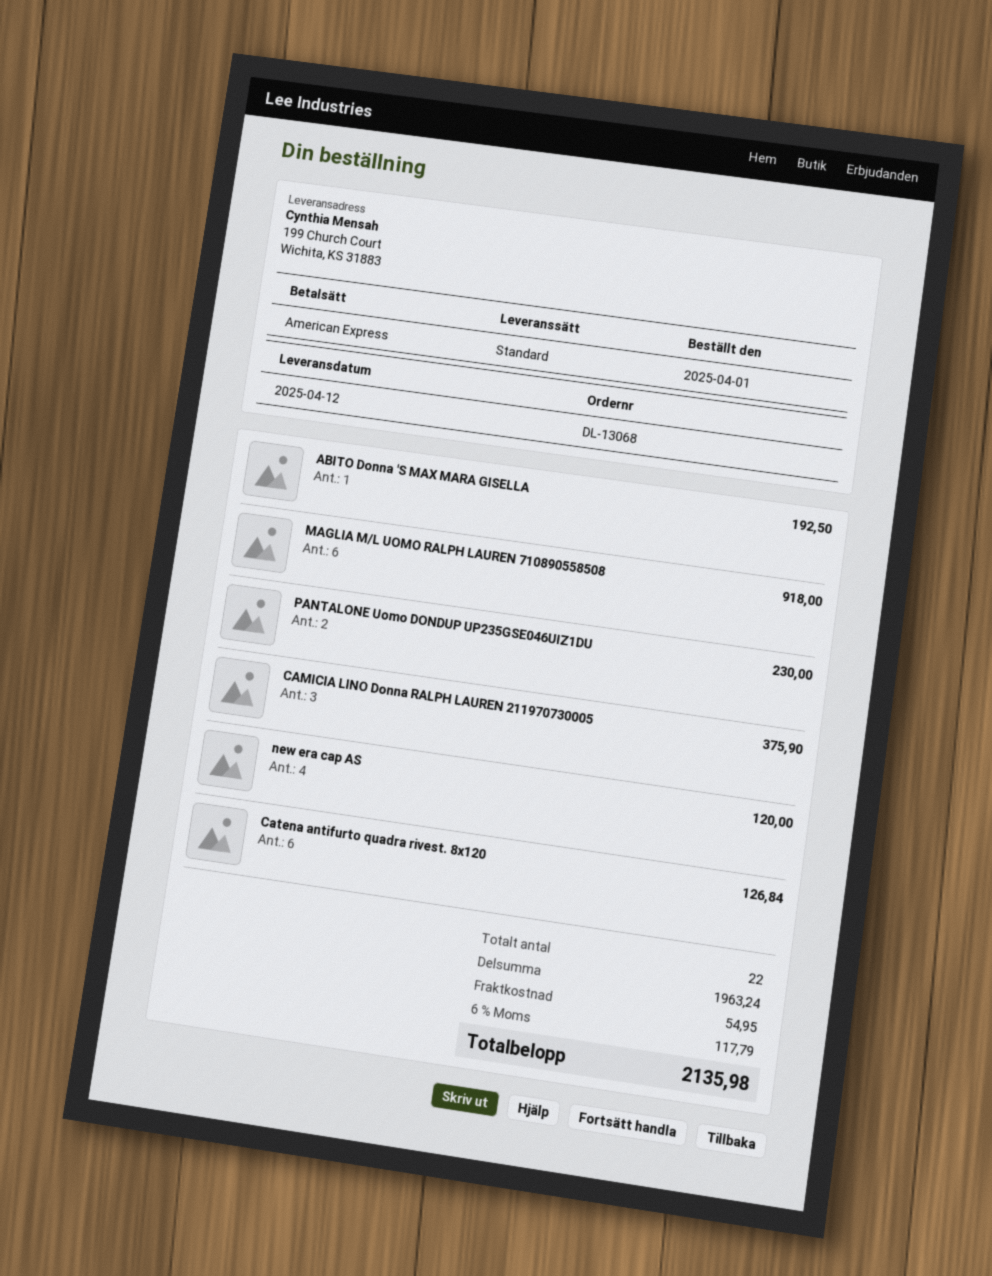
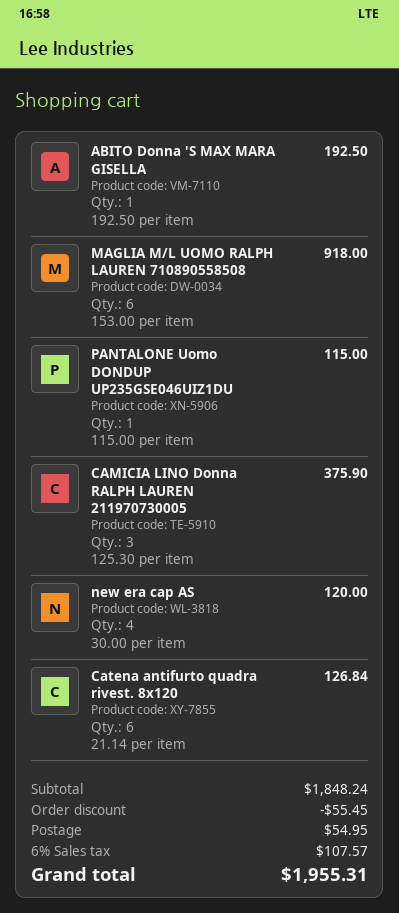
PANTALONE Uomo DONDUP UP235GSE046UIZ1DU: 2 for 230.00 -> 1 for 115.00
subtotal: 1963.24 -> 1848.24
discount: none -> 55.45
tax: 6% = 117.79 -> 6% = 107.57
total: 2135.98 -> 1955.31

